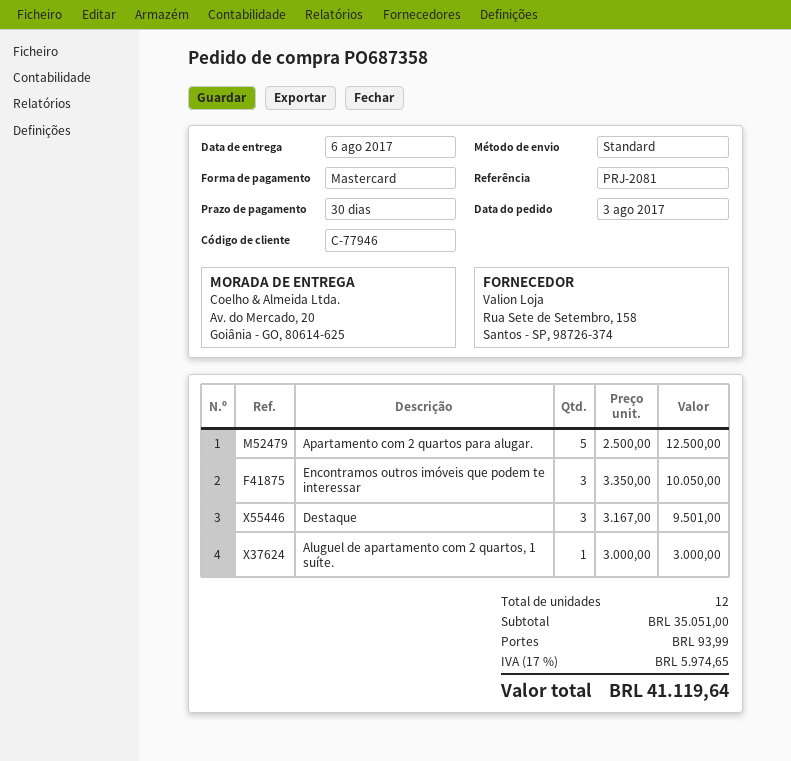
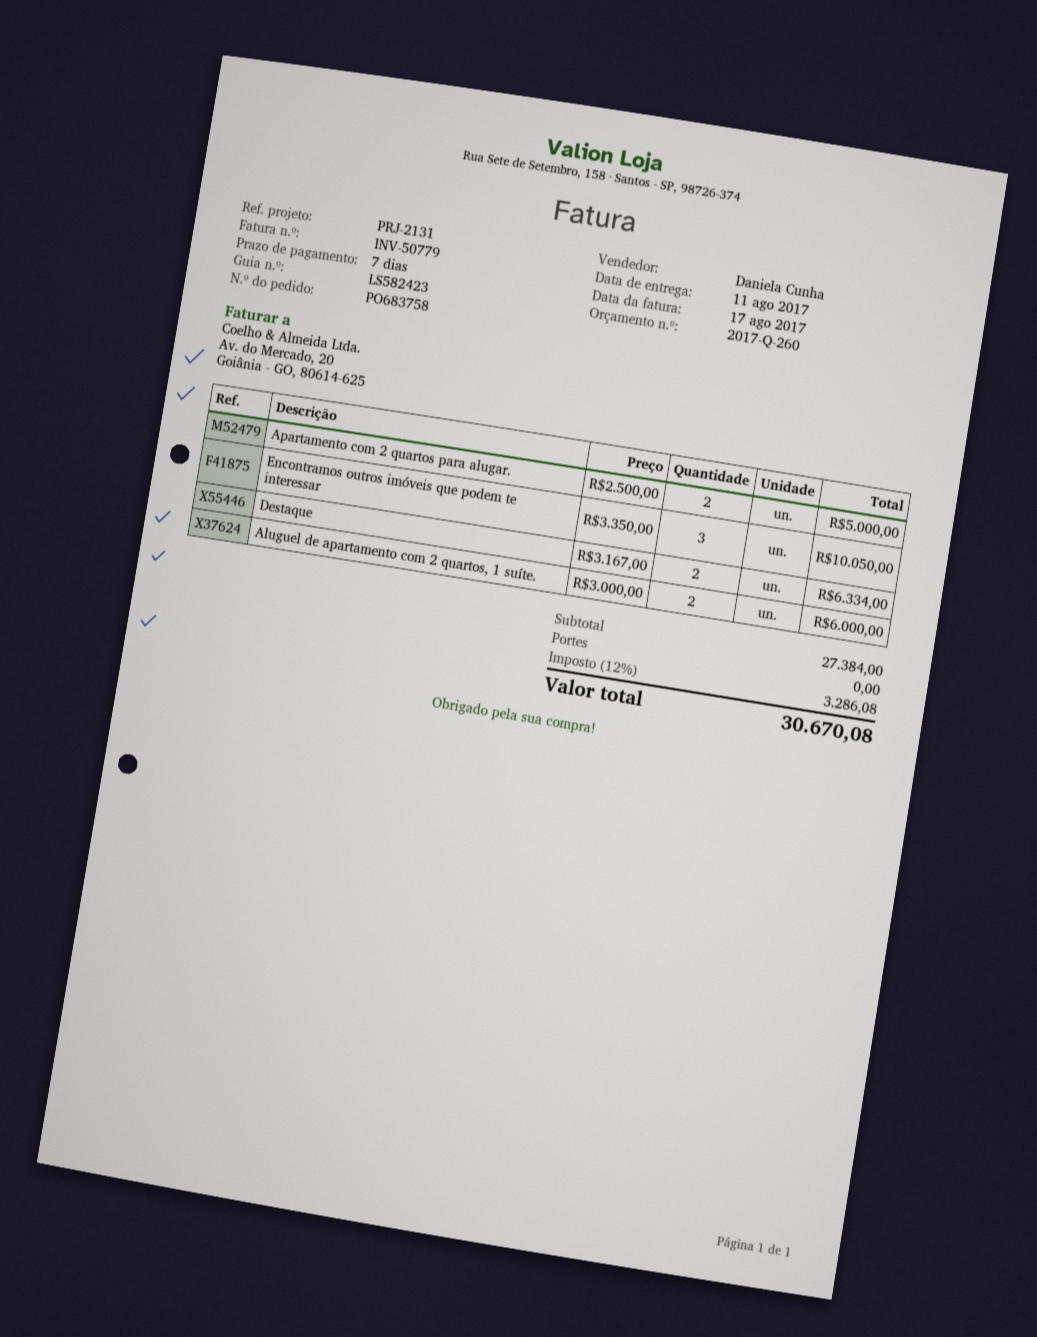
order number: PO687358 -> PO683758
delivery date: 2017-08-06 -> 2017-08-11
payment terms: 30 days -> 7 days
reference: PRJ-2081 -> PRJ-2131
Apartamento com 2 quartos para alugar.: 5 x 2500.00 = 12500.00 -> 2 x 2500.00 = 5000.00
Destaque: 3 x 3167.00 = 9501.00 -> 2 x 3167.00 = 6334.00
Aluguel de apartamento com 2 quartos, 1 suíte.: 1 x 3000.00 = 3000.00 -> 2 x 3000.00 = 6000.00
subtotal: 35051.00 -> 27384.00
shipping: 93.99 -> 0.00
tax: 17% = 5974.65 -> 12% = 3286.08
total: 41119.64 -> 30670.08

